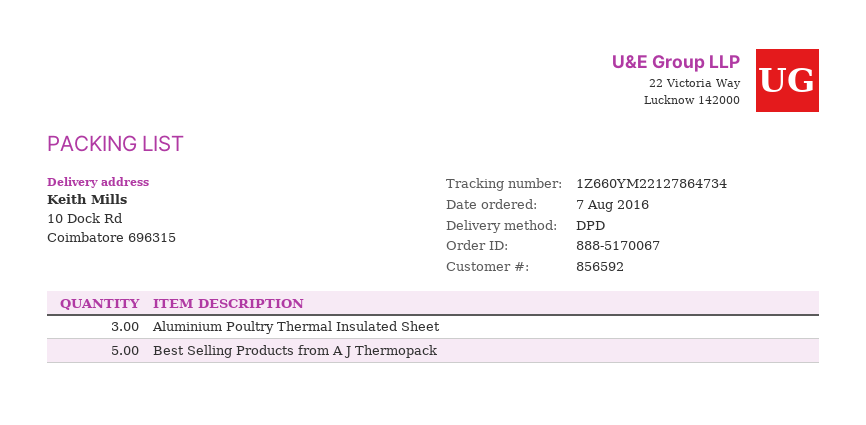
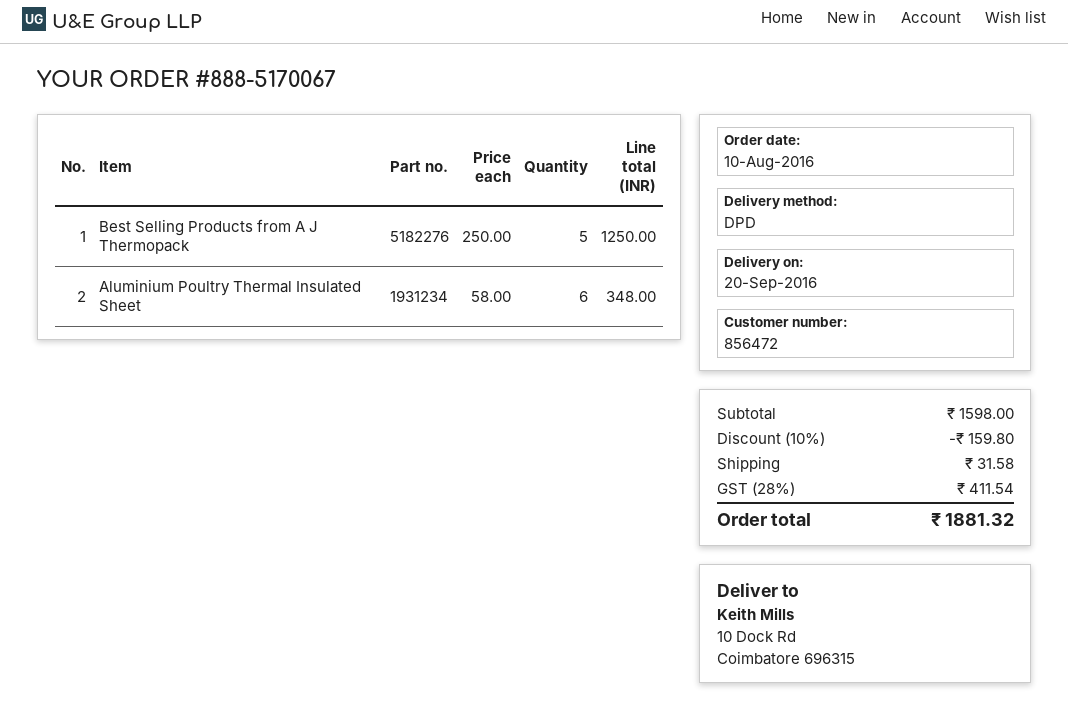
order date: 2016-08-07 -> 2016-08-10
customer number: 856592 -> 856472
Aluminium Poultry Thermal Insulated Sheet: 3 -> 6

